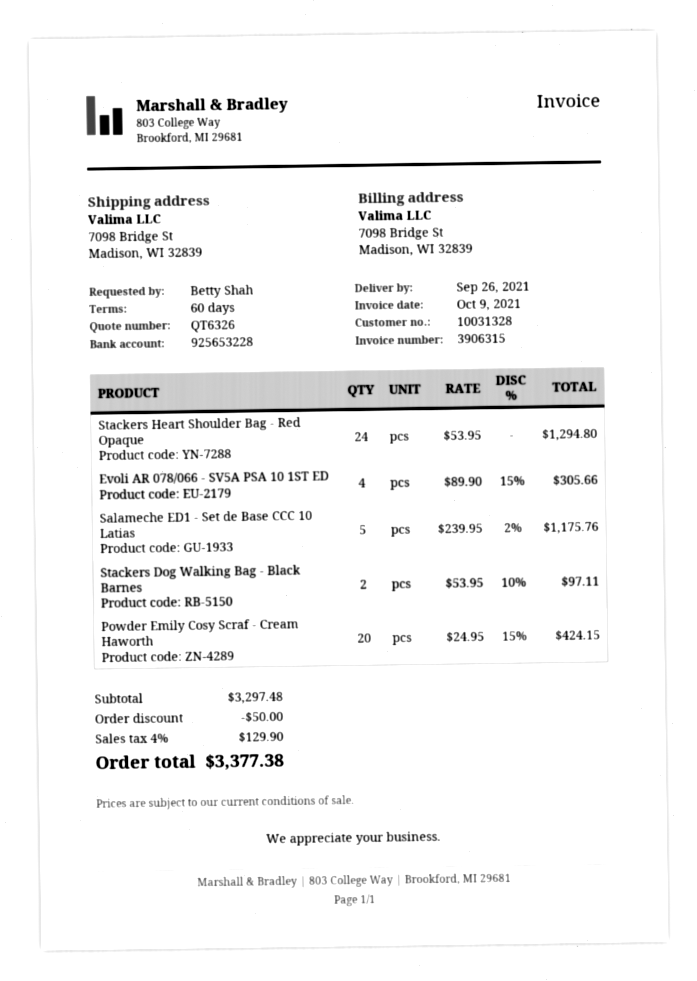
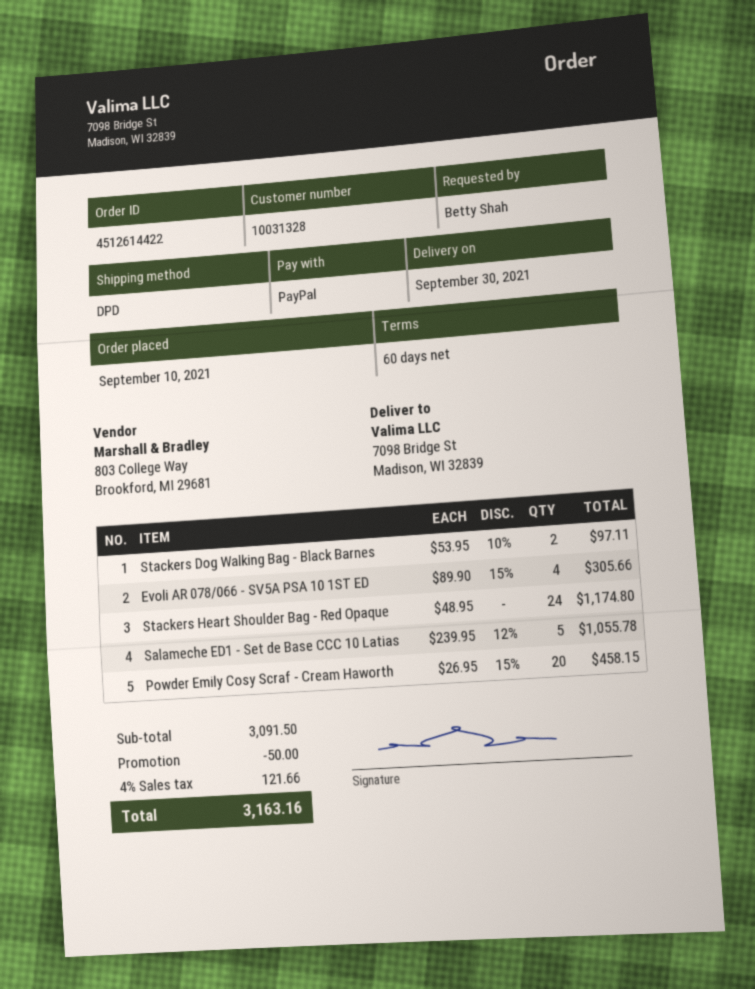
delivery date: 2021-09-26 -> 2021-09-30
Stackers Heart Shoulder Bag - Red Opaque: 24 x 53.95 = 1294.80 -> 24 x 48.95 = 1174.80
Salameche ED1 - Set de Base CCC 10 Latias: 5 x 239.95 - 2% = 1175.76 -> 5 x 239.95 - 12% = 1055.78
Powder Emily Cosy Scraf - Cream Haworth: 20 x 24.95 - 15% = 424.15 -> 20 x 26.95 - 15% = 458.15
subtotal: 3297.48 -> 3091.50
tax: 4% = 129.90 -> 4% = 121.66
total: 3377.38 -> 3163.16

